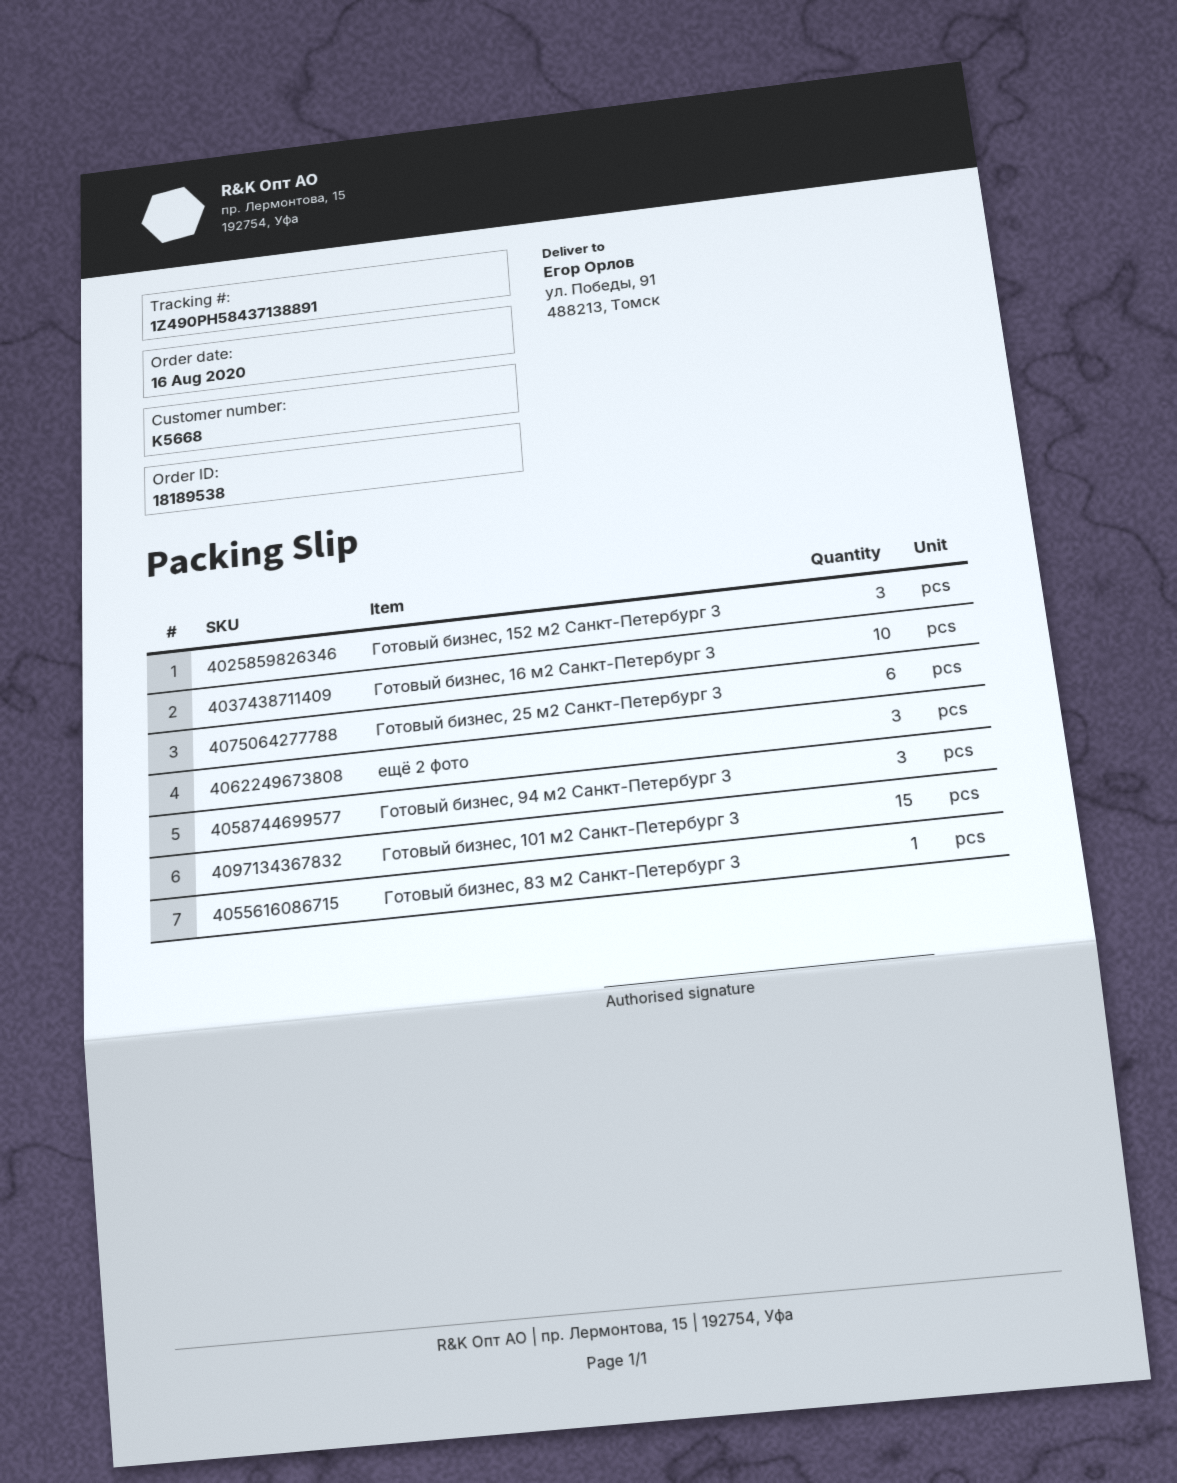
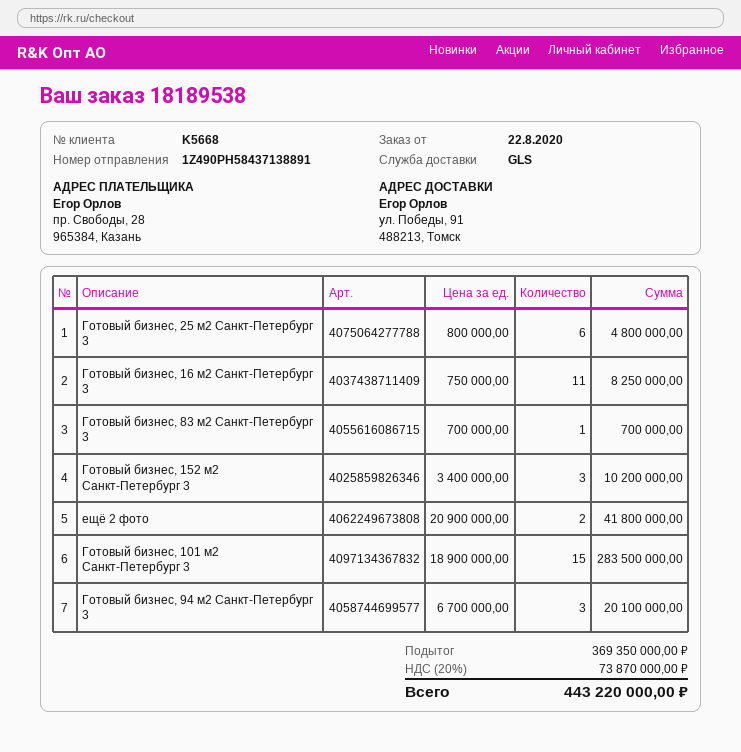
order date: 2020-08-16 -> 2020-08-22
Готовый бизнес, 16 м2 Санкт-Петербург 3: 10 -> 11
ещё 2 фото: 3 -> 2

